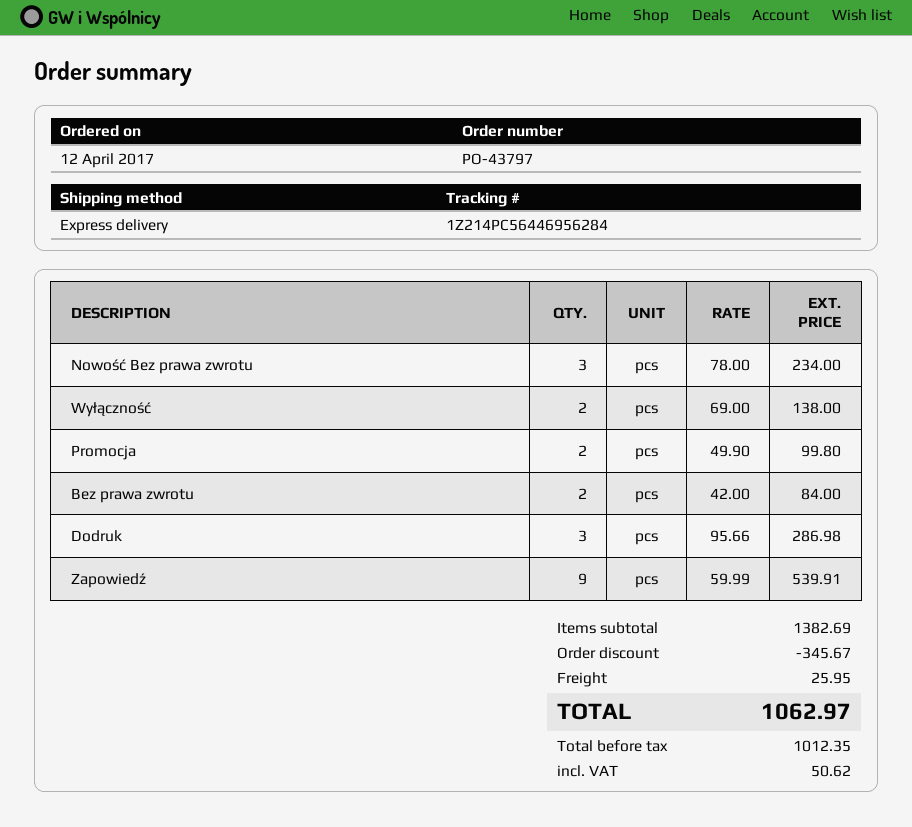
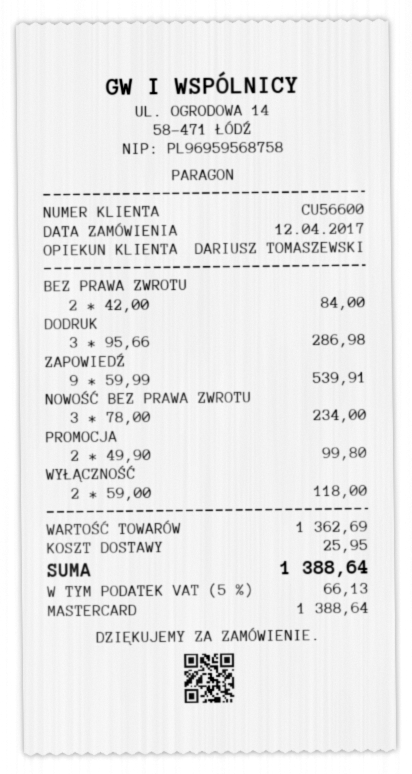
Wyłączność: 2 x 69.00 = 138.00 -> 2 x 59.00 = 118.00
subtotal: 1382.69 -> 1362.69
discount: 345.67 -> none
tax: 50.62 -> 66.13
total: 1062.97 -> 1388.64

